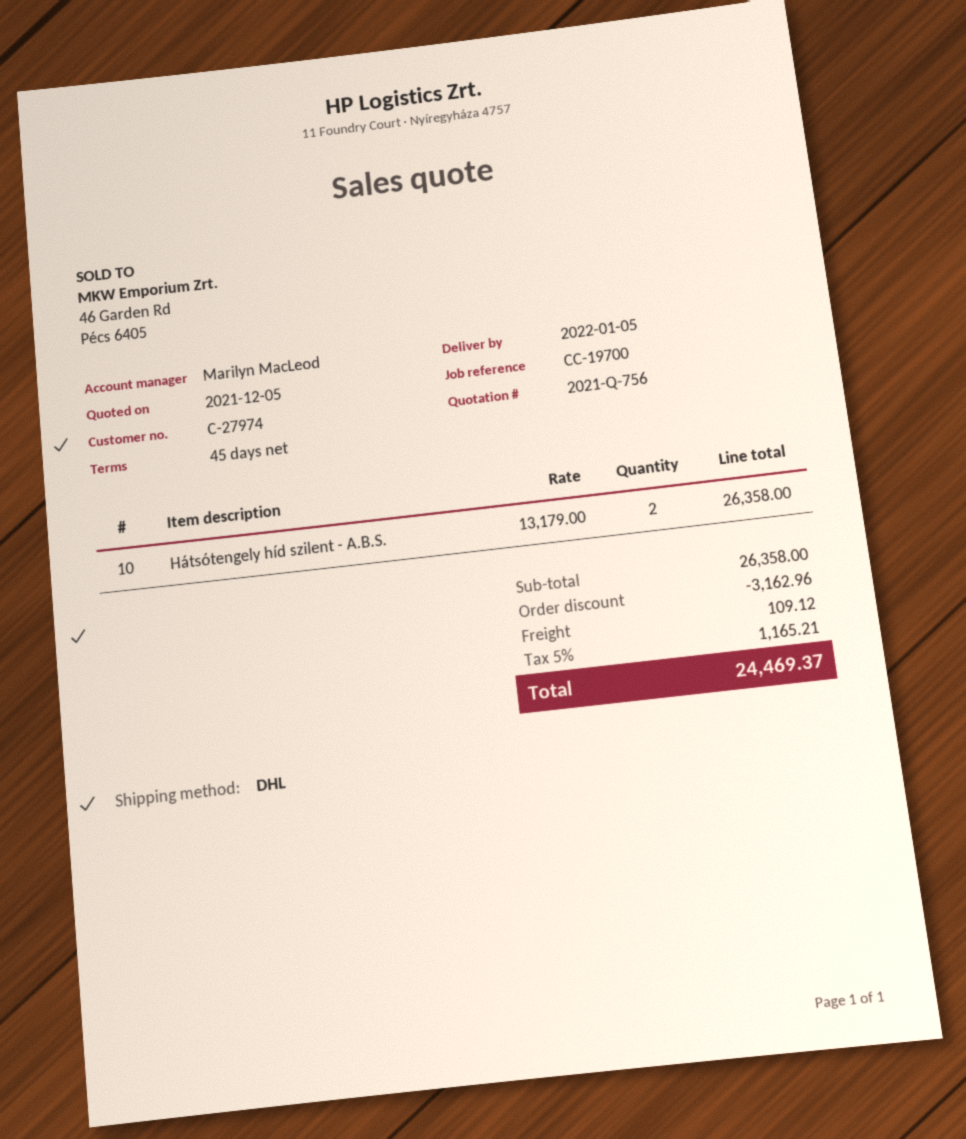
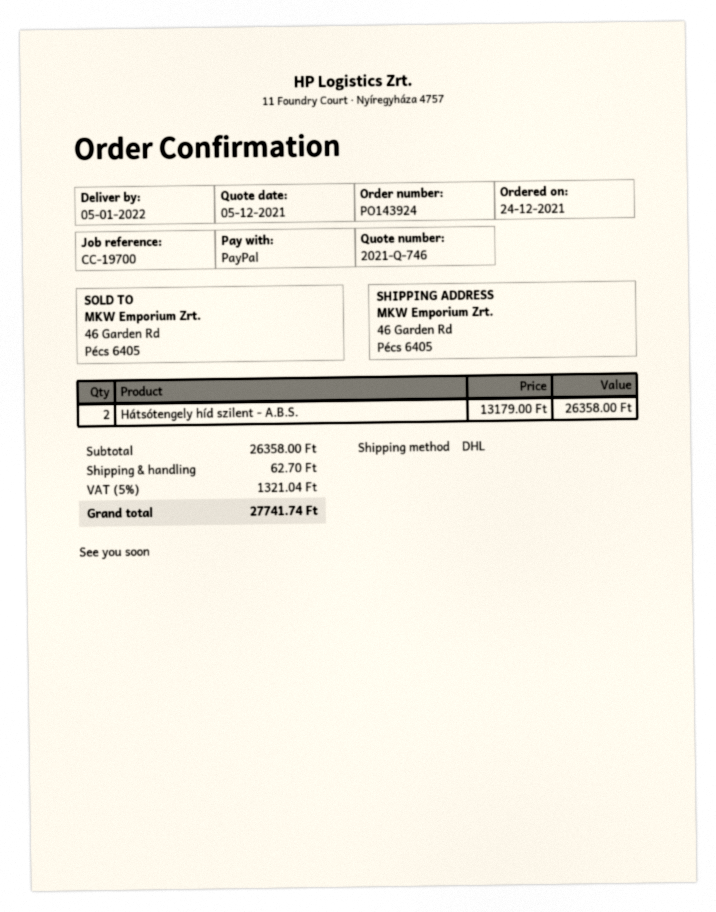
quote number: 2021-Q-756 -> 2021-Q-746
discount: 3162.96 -> none
shipping: 109.12 -> 62.70
tax: 5% = 1165.21 -> 5% = 1321.04
total: 24469.37 -> 27741.74

